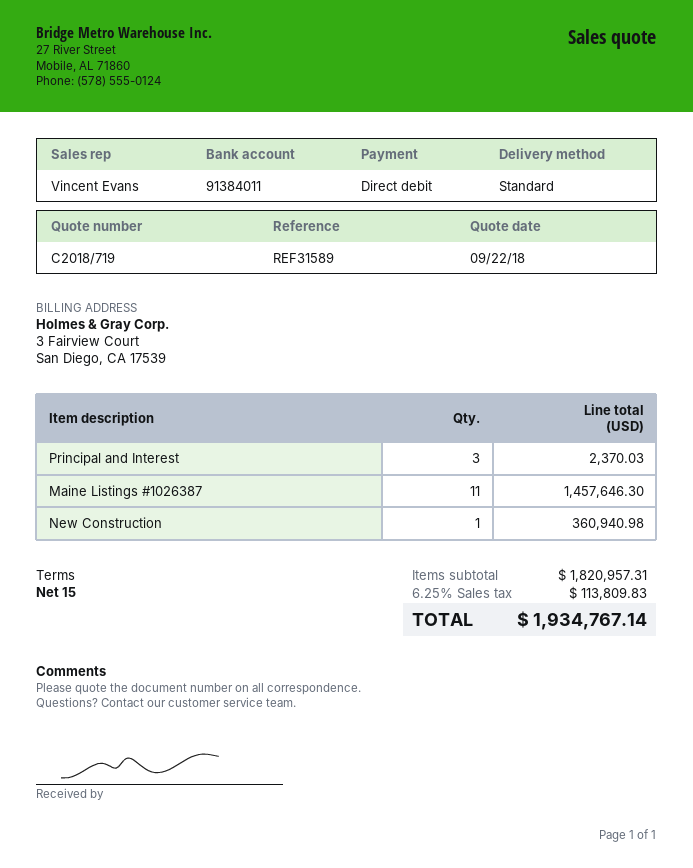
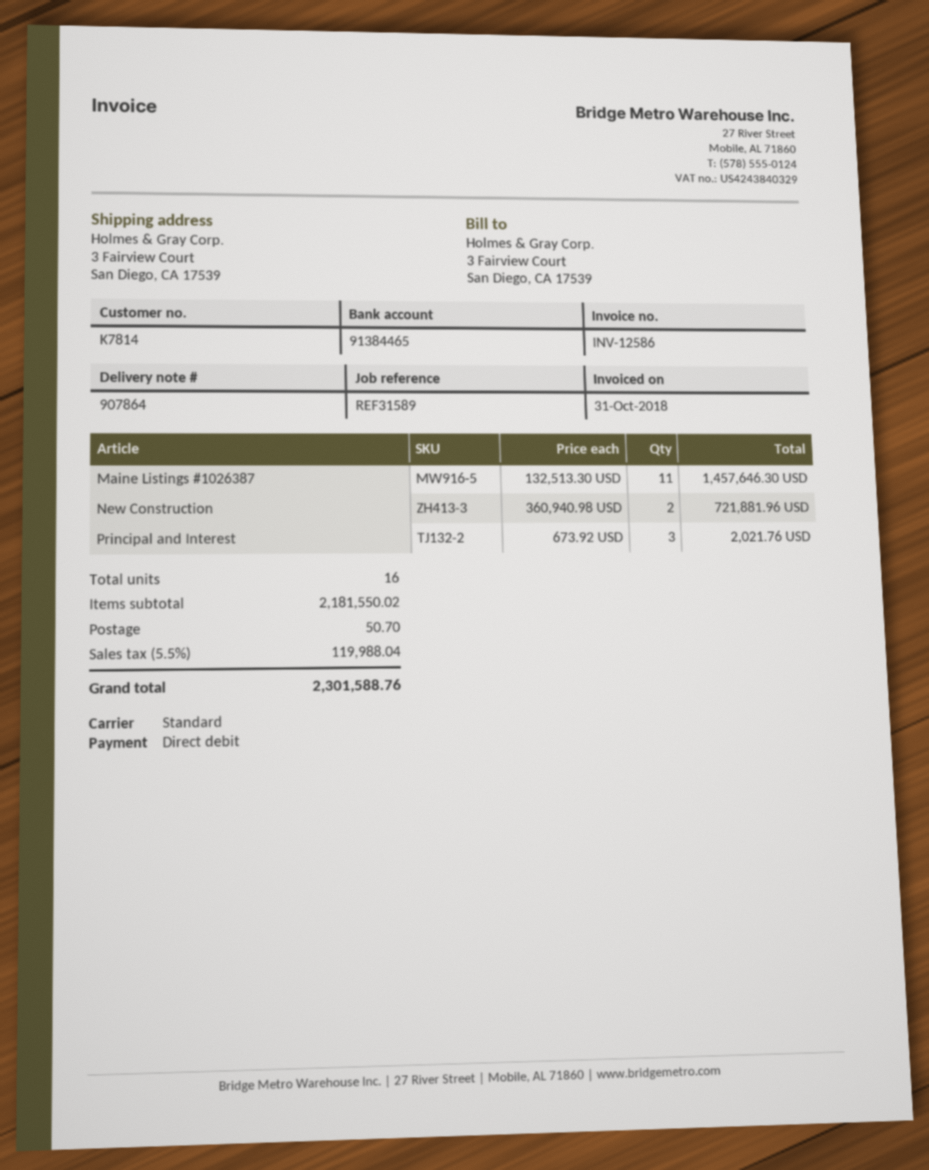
bank account: 91384011 -> 91384465
Principal and Interest: 3 for 2370.03 -> 3 for 2021.76
New Construction: 1 for 360940.98 -> 2 for 721881.96
subtotal: 1820957.31 -> 2181550.02
shipping: none -> 50.70
tax: 6.25% = 113809.83 -> 5.5% = 119988.04
total: 1934767.14 -> 2301588.76

